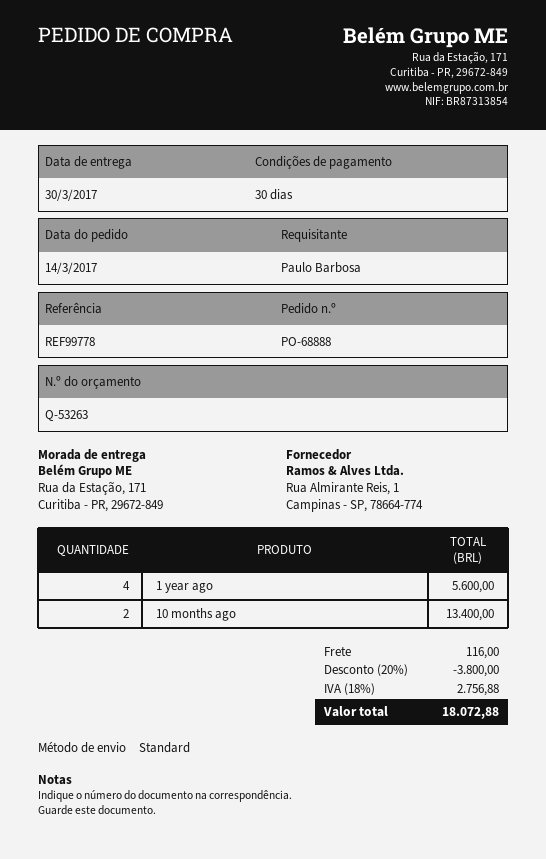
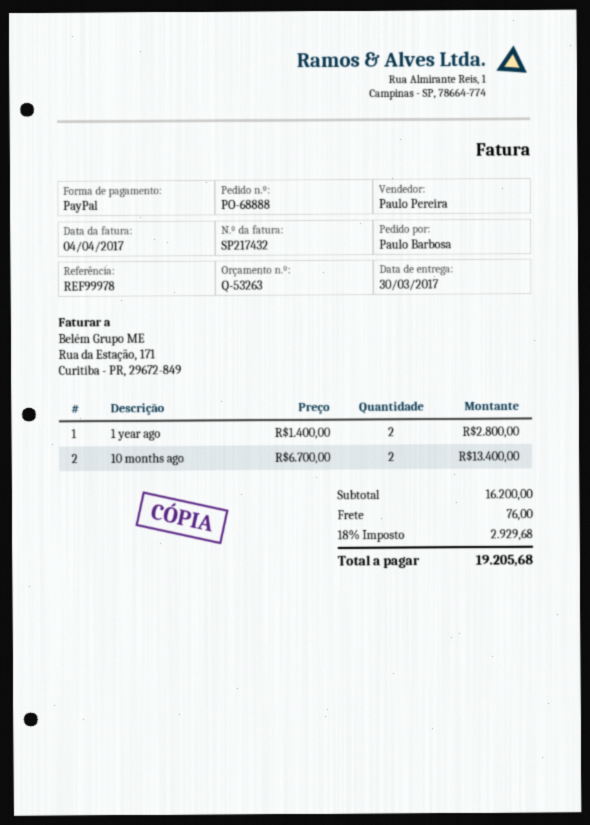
reference: REF99778 -> REF99978
1 year ago: 4 for 5600.00 -> 2 for 2800.00
discount: 20% = 3800.00 -> none
shipping: 116.00 -> 76.00
tax: 18% = 2756.88 -> 18% = 2929.68
total: 18072.88 -> 19205.68

